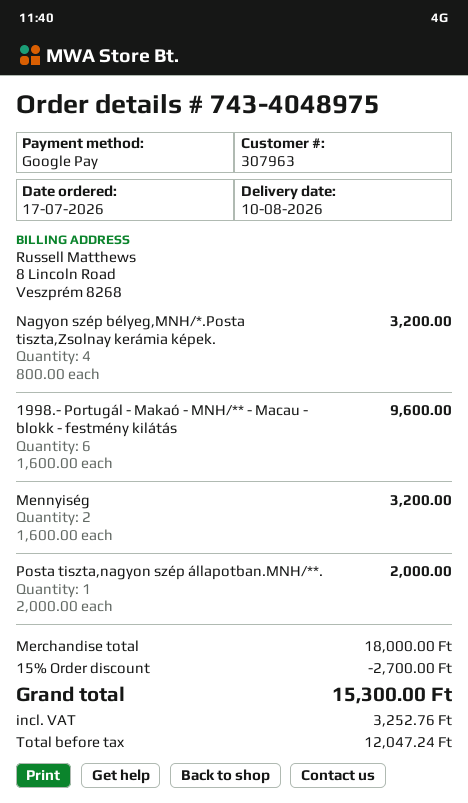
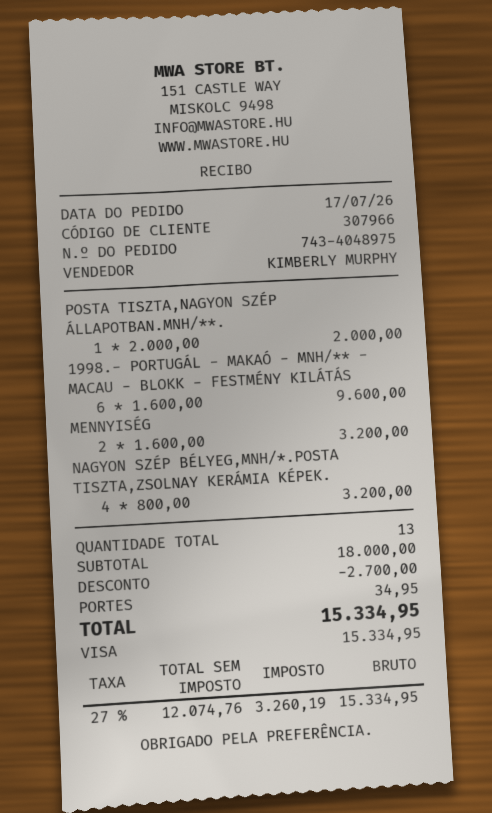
customer number: 307963 -> 307966
payment method: Google Pay -> Visa
shipping: none -> 34.95
net: 12047.24 -> 12074.76
tax: 3252.76 -> 3260.19
total: 15300.00 -> 15334.95

